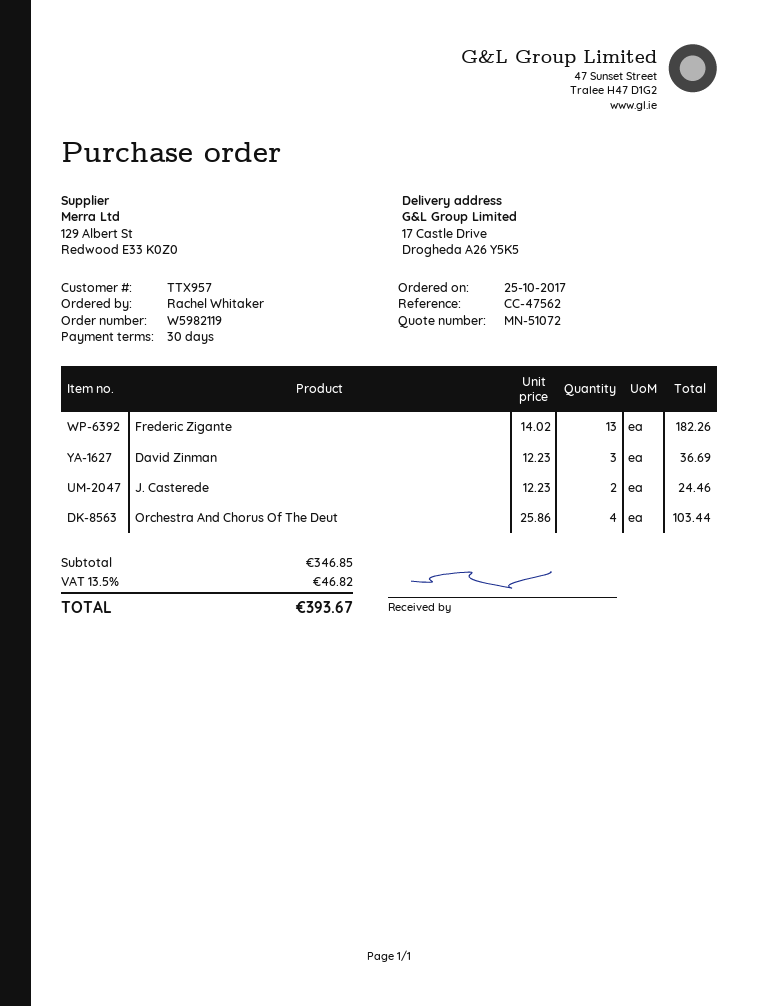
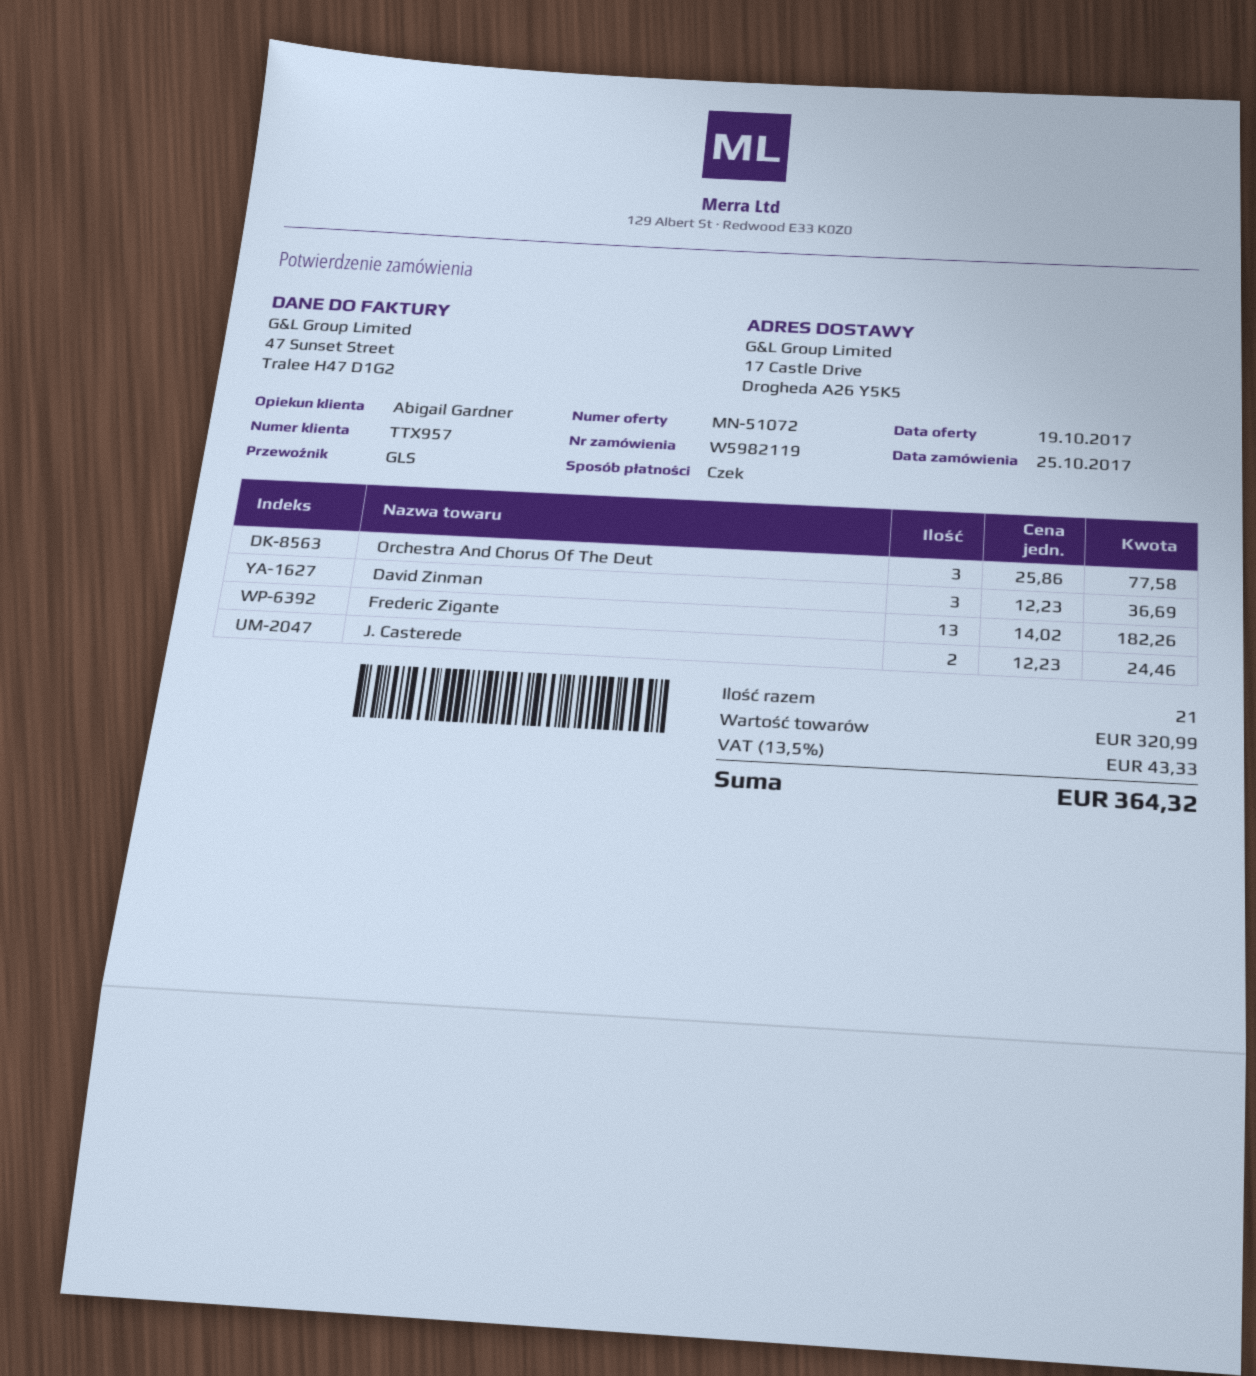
Orchestra And Chorus Of The Deut: 4 x 25.86 = 103.44 -> 3 x 25.86 = 77.58
subtotal: 346.85 -> 320.99
tax: 13.5% = 46.82 -> 13.5% = 43.33
total: 393.67 -> 364.32

